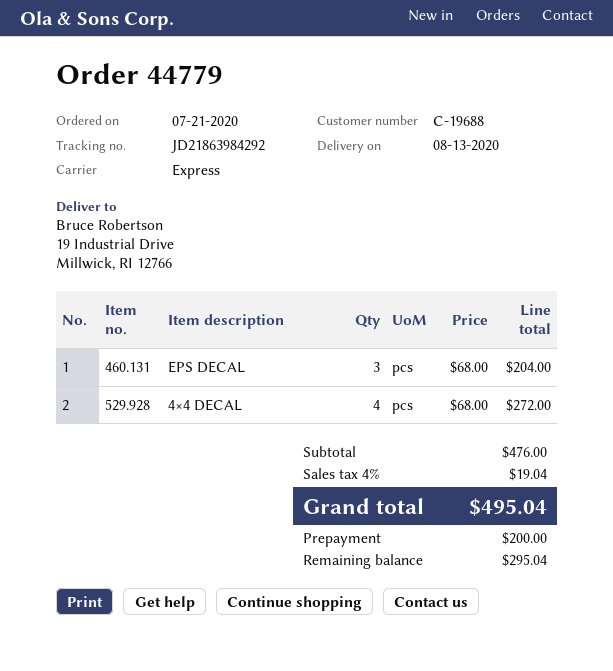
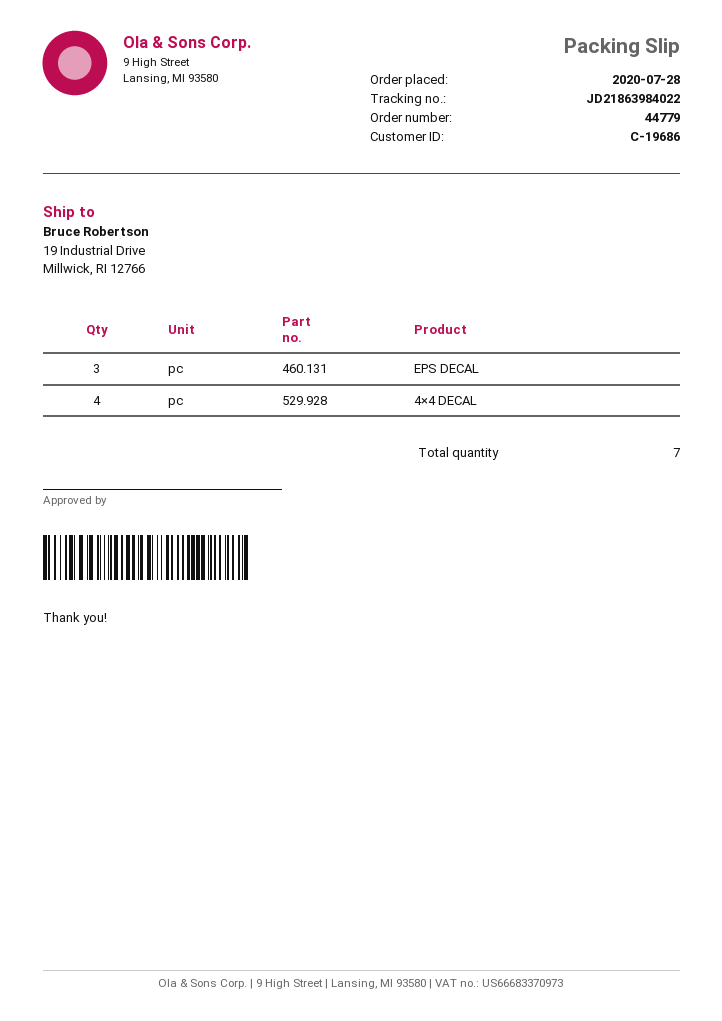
order date: 2020-07-21 -> 2020-07-28
customer number: C-19688 -> C-19686
tracking number: JD21863984292 -> JD21863984022

